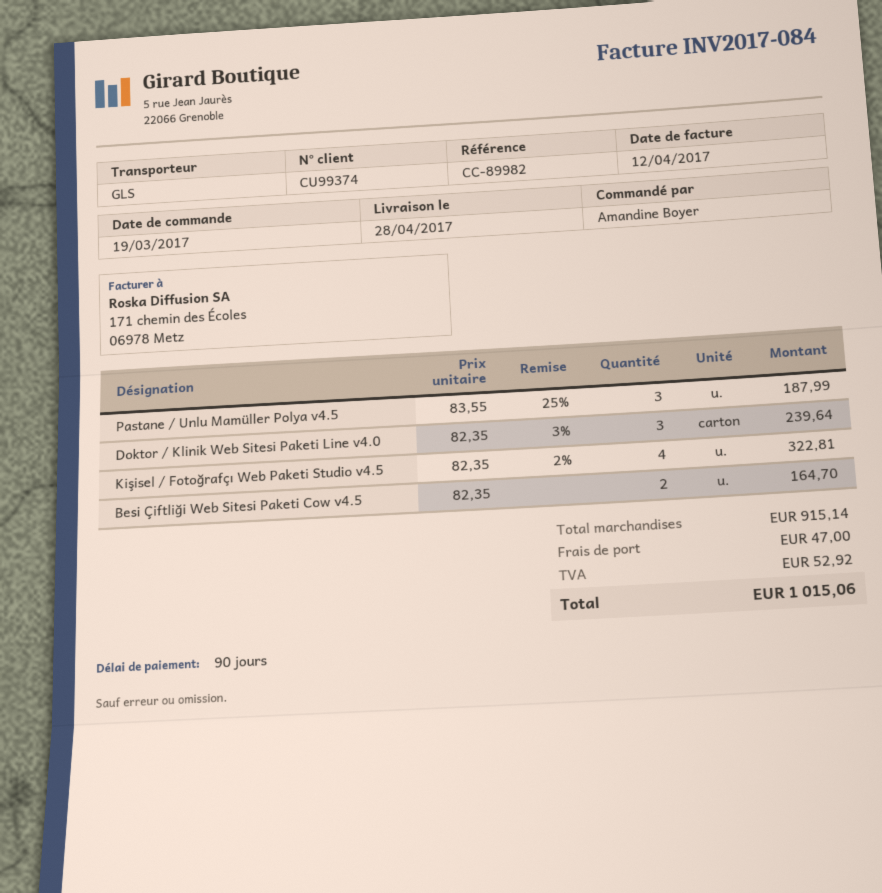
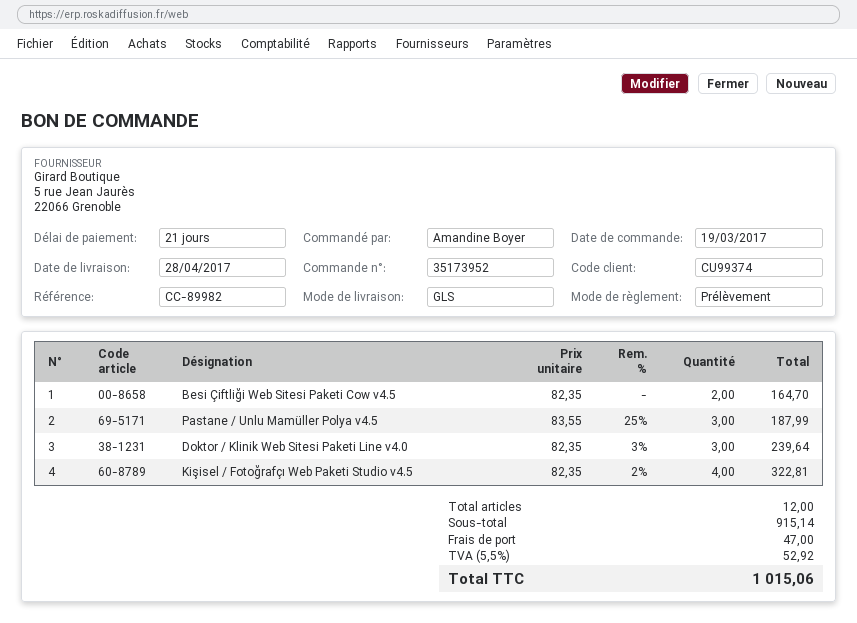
payment terms: 90 days -> 21 days

